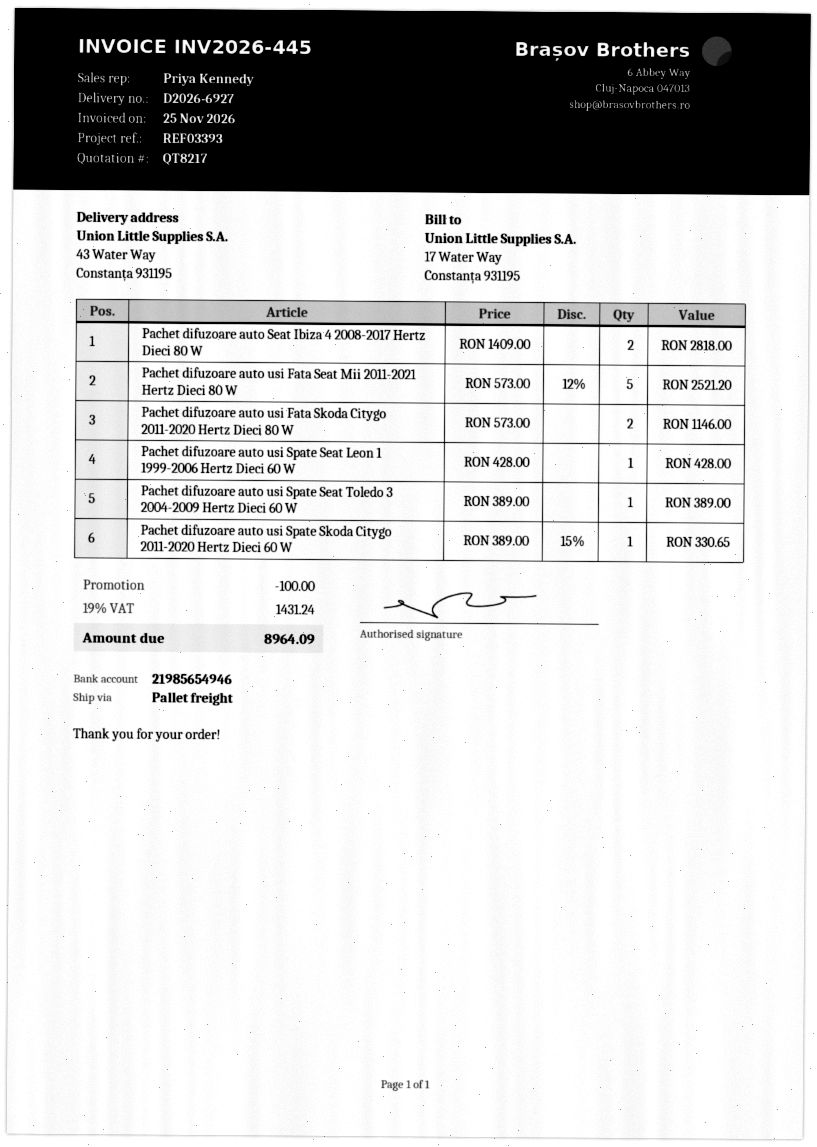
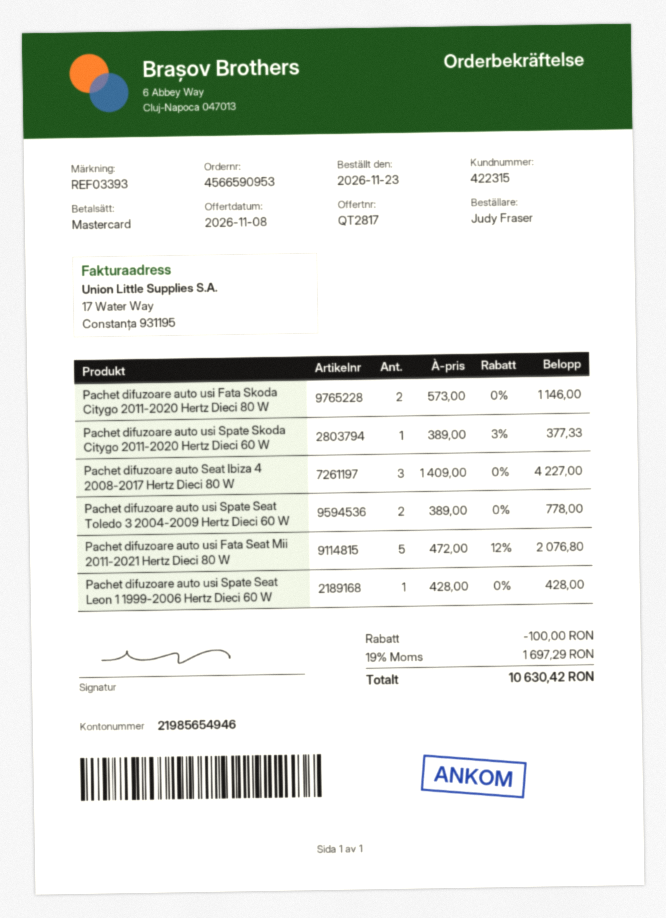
quote number: QT8217 -> QT2817
Pachet difuzoare auto Seat Ibiza 4 2008-2017 Hertz Dieci 80 W: 2 x 1409.00 = 2818.00 -> 3 x 1409.00 = 4227.00
Pachet difuzoare auto usi Fata Seat Mii 2011-2021 Hertz Dieci 80 W: 5 x 573.00 - 12% = 2521.20 -> 5 x 472.00 - 12% = 2076.80
Pachet difuzoare auto usi Spate Seat Toledo 3 2004-2009 Hertz Dieci 60 W: 1 x 389.00 = 389.00 -> 2 x 389.00 = 778.00
Pachet difuzoare auto usi Spate Skoda Citygo 2011-2020 Hertz Dieci 60 W: 1 x 389.00 - 15% = 330.65 -> 1 x 389.00 - 3% = 377.33
tax: 19% = 1431.24 -> 19% = 1697.29
total: 8964.09 -> 10630.42

